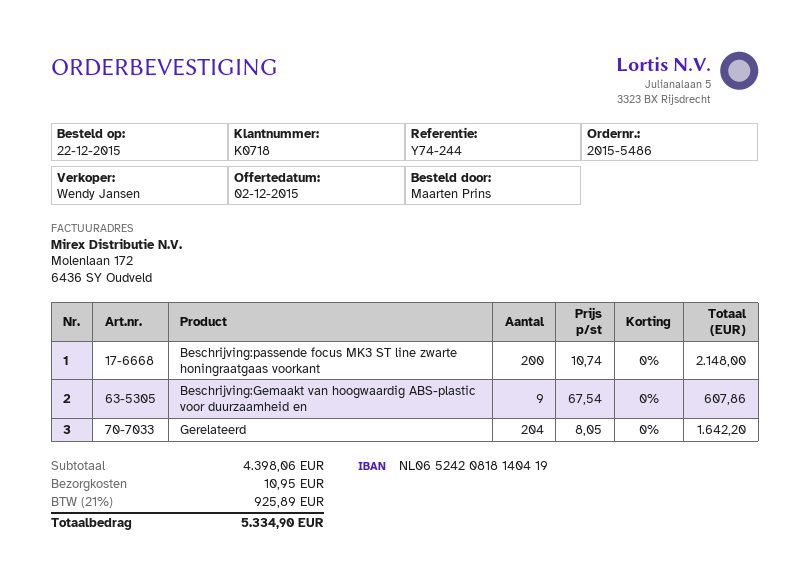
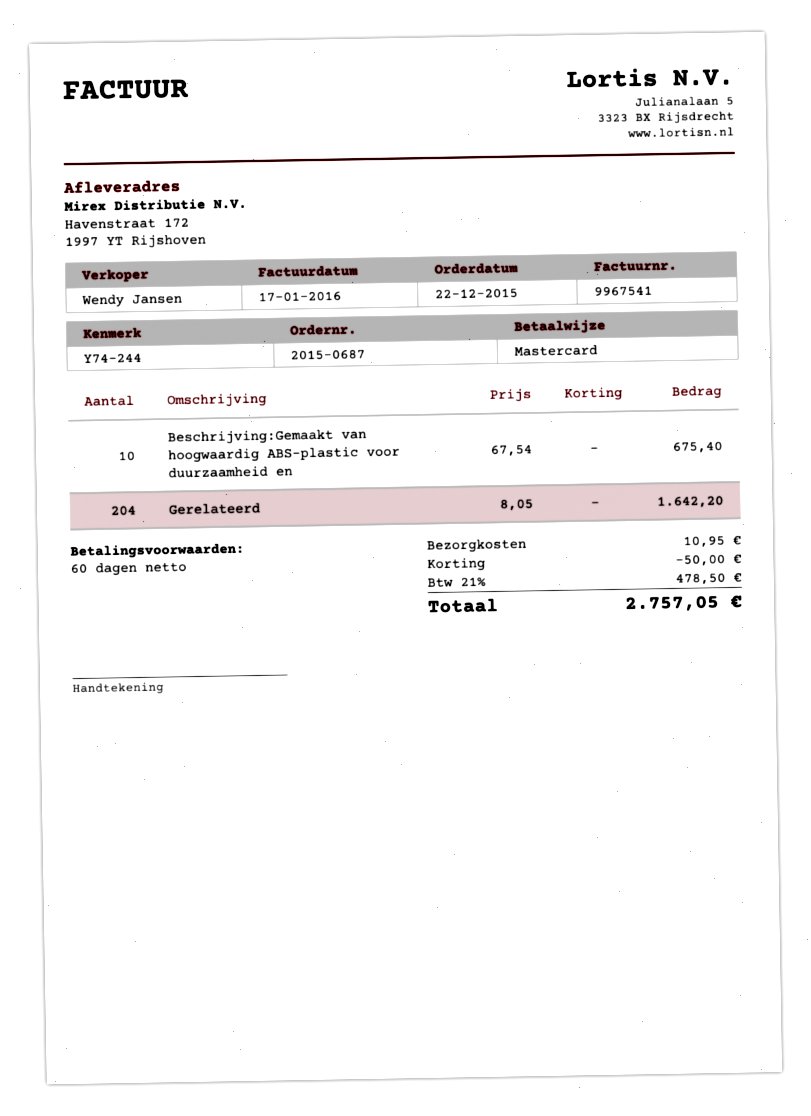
order number: 2015-5486 -> 2015-0687
Beschrijving:passende focus MK3 ST line zwarte honingraatgaas voorkant: 200 x 10.74 = 2148.00 -> none
Beschrijving:Gemaakt van hoogwaardig ABS-plastic voor duurzaamheid en: 9 x 67.54 = 607.86 -> 10 x 67.54 = 675.40
discount: none -> 50.00
tax: 21% = 925.89 -> 21% = 478.50
total: 5334.90 -> 2757.05

